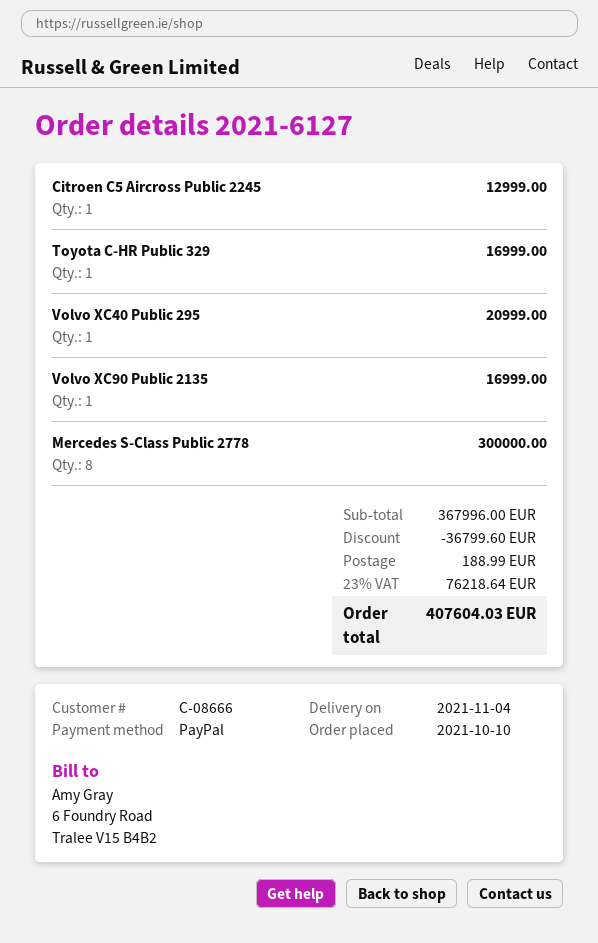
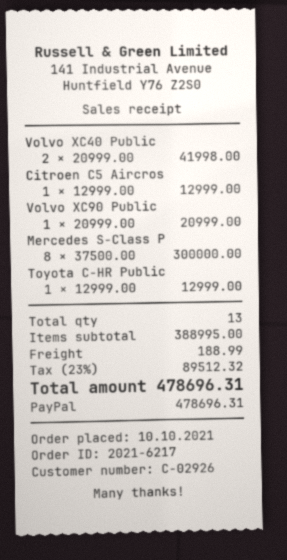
order number: 2021-6127 -> 2021-6217
customer number: C-08666 -> C-02926
Toyota C-HR Public 329: 1 for 16999.00 -> 1 for 12999.00
Volvo XC40 Public 295: 1 for 20999.00 -> 2 for 41998.00
Volvo XC90 Public 2135: 1 for 16999.00 -> 1 for 20999.00
subtotal: 367996.00 -> 388995.00
discount: 36799.60 -> none
tax: 23% = 76218.64 -> 23% = 89512.32
total: 407604.03 -> 478696.31

